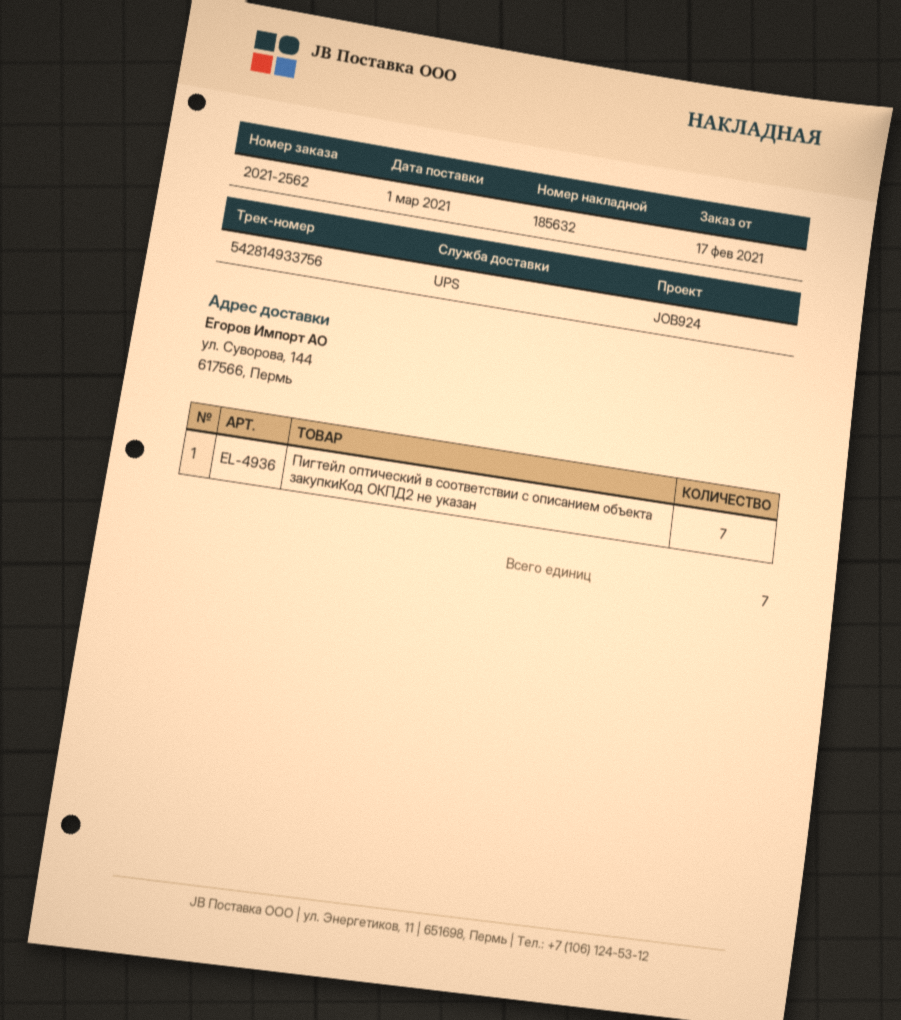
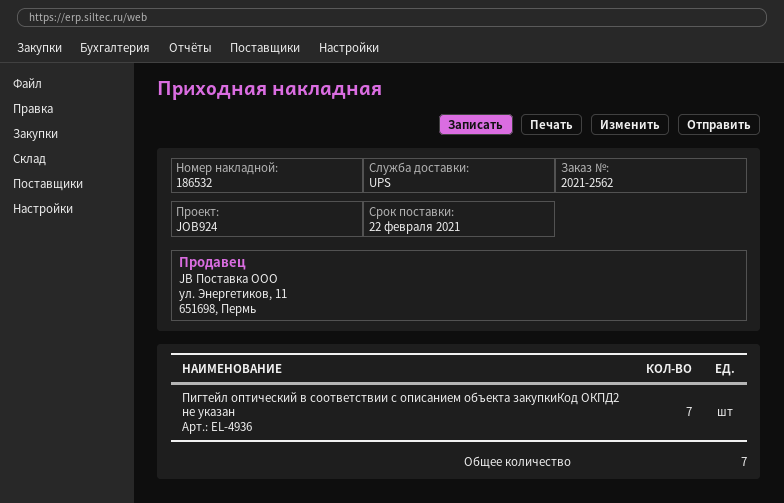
delivery note number: 185632 -> 186532
delivery date: 2021-03-01 -> 2021-02-22

